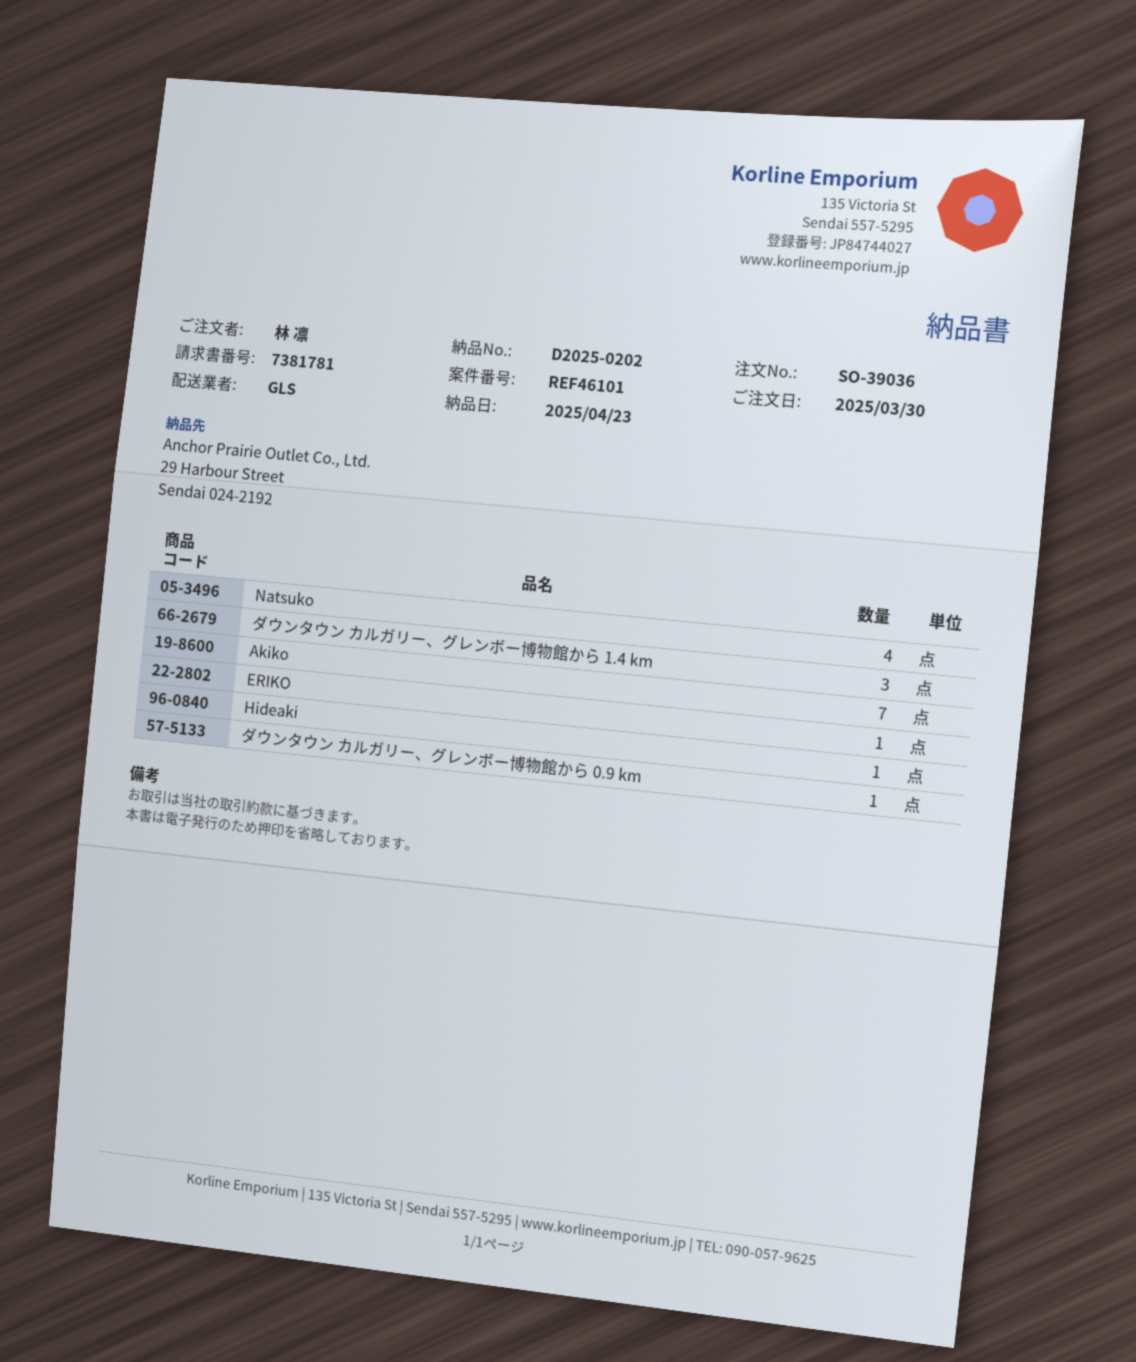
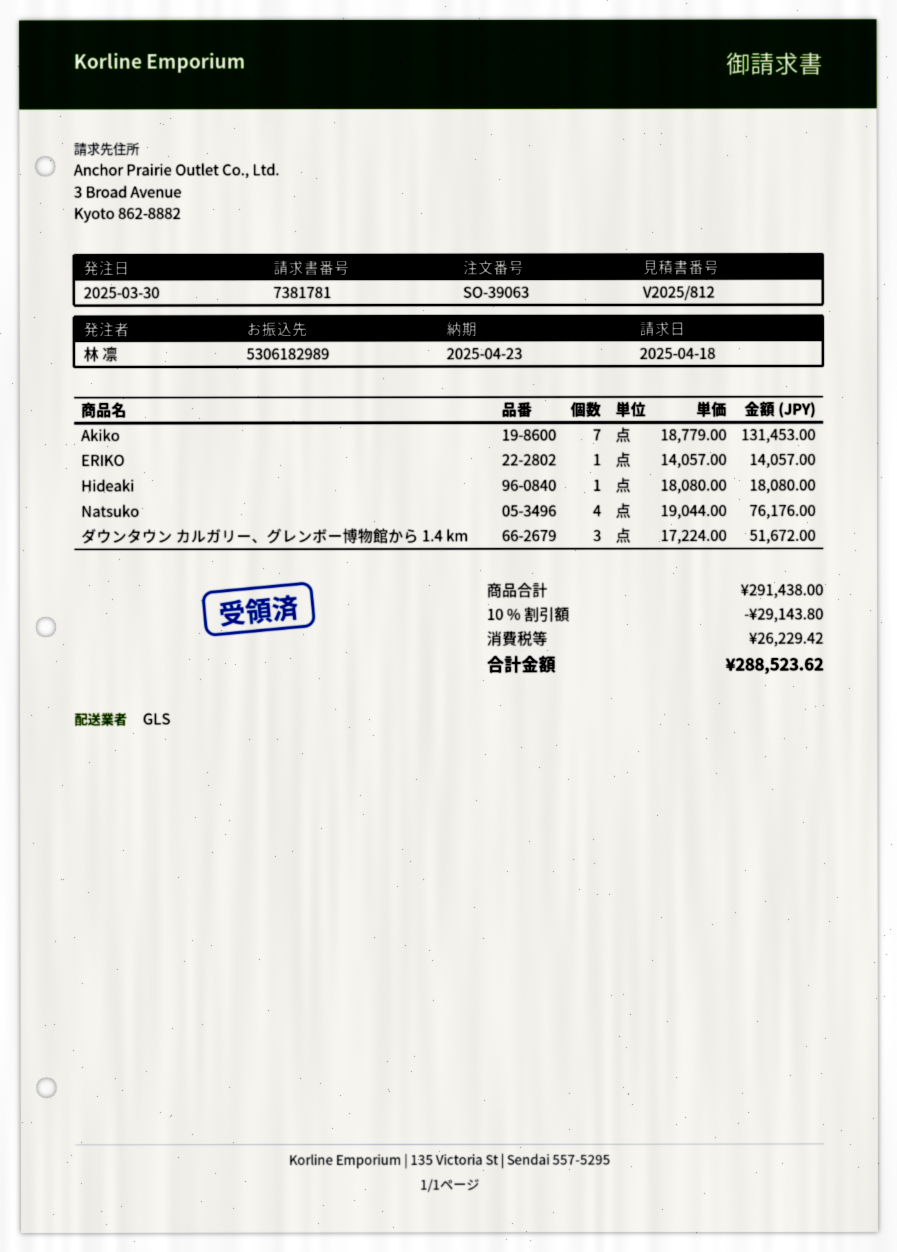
order number: SO-39036 -> SO-39063
ダウンタウン カルガリー、グレンボー博物館から 0.9 km: 1 -> none

